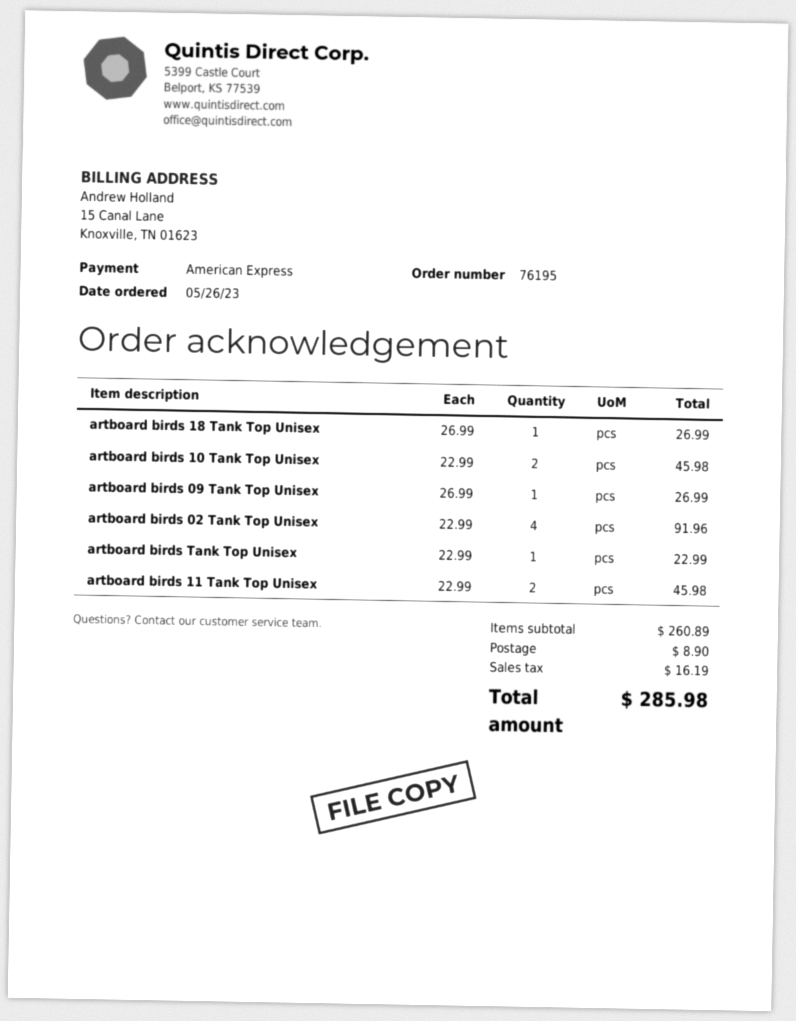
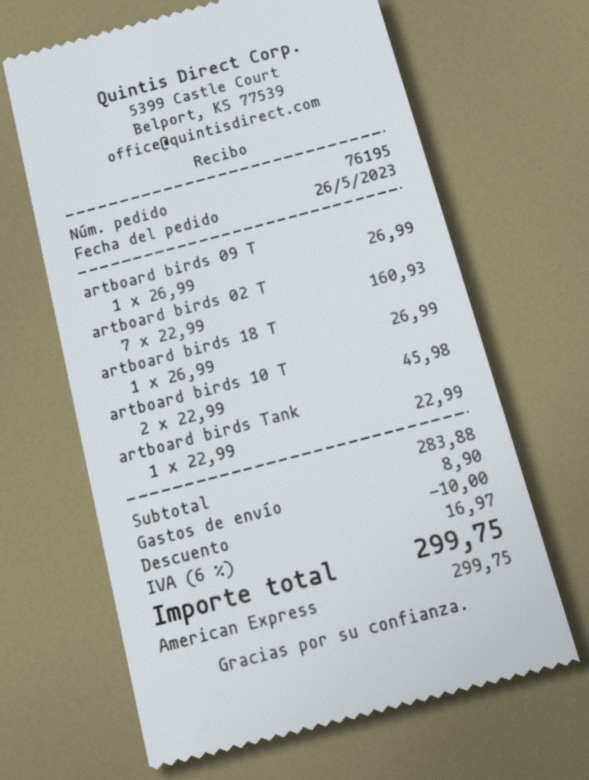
artboard birds 02 Tank Top Unisex: 4 x 22.99 = 91.96 -> 7 x 22.99 = 160.93
artboard birds 11 Tank Top Unisex: 2 x 22.99 = 45.98 -> none
subtotal: 260.89 -> 283.88
discount: none -> 10.00
tax: 16.19 -> 16.97
total: 285.98 -> 299.75

